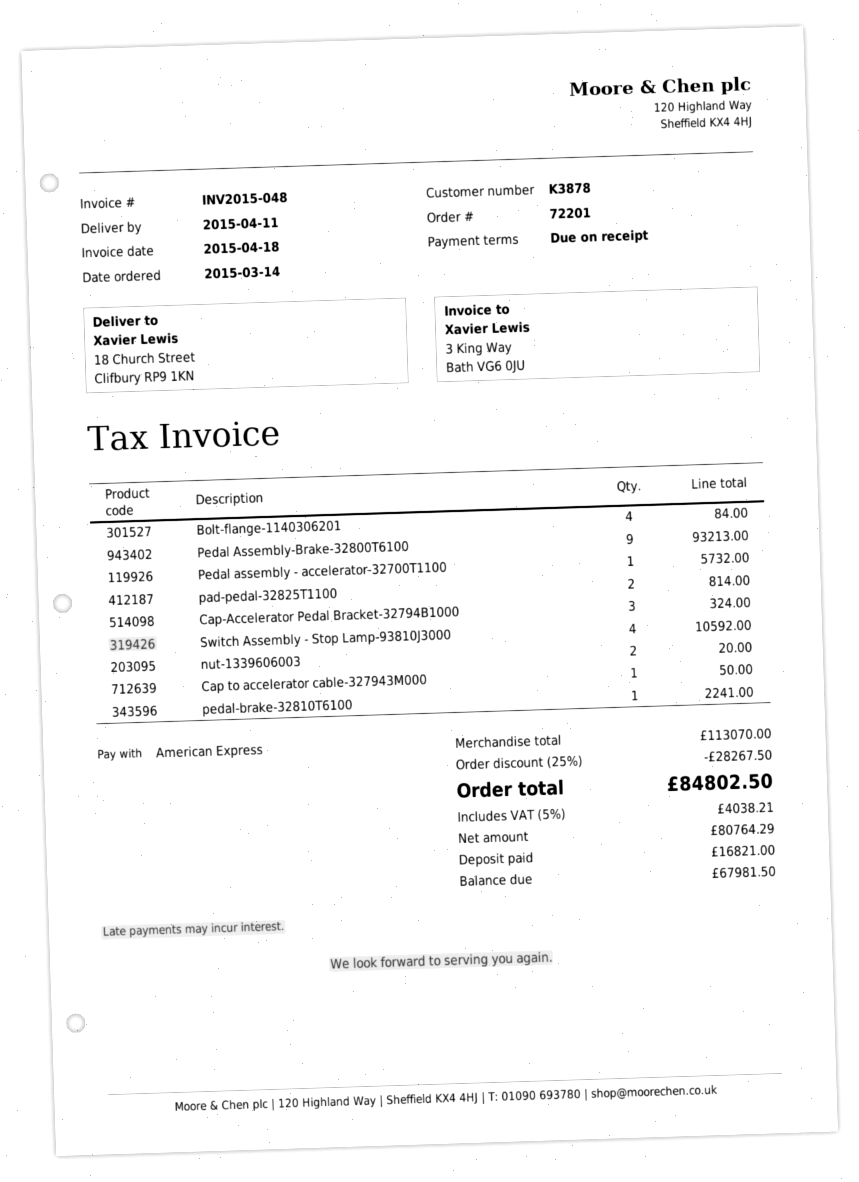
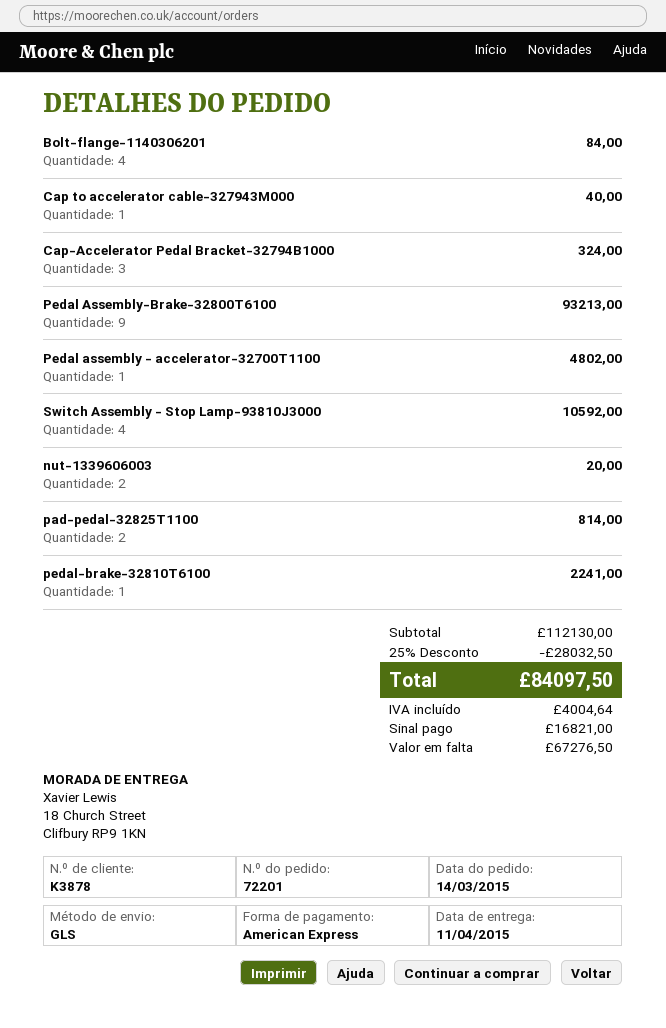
Pedal assembly - accelerator-32700T1100: 1 for 5732.00 -> 1 for 4802.00
Cap to accelerator cable-327943M000: 1 for 50.00 -> 1 for 40.00
subtotal: 113070.00 -> 112130.00
discount: 25% = 28267.50 -> 25% = 28032.50
tax: 4038.21 -> 4004.64
total: 84802.50 -> 84097.50
balance: 67981.50 -> 67276.50

